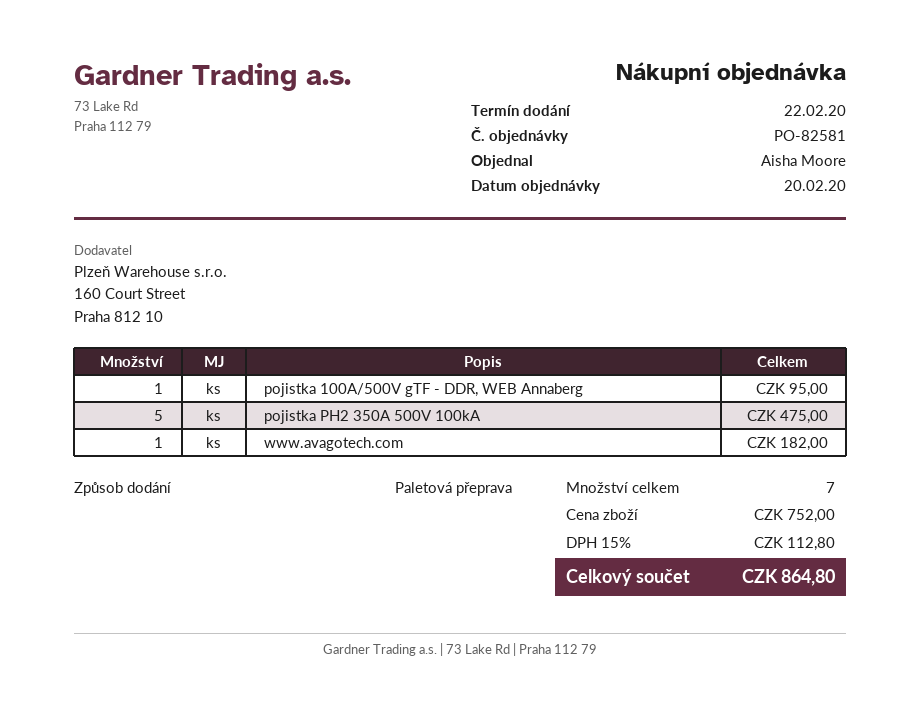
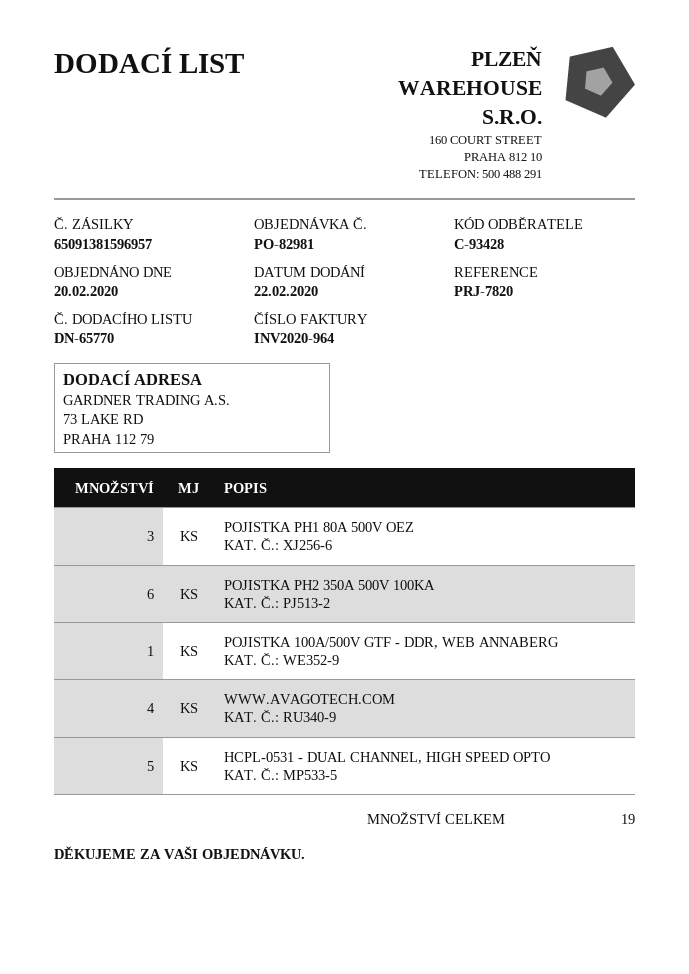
order number: PO-82581 -> PO-82981
pojistka PH2 350A 500V 100kA: 5 -> 6
www.avagotech.com: 1 -> 4
POJISTKA PH1 80A 500V OEZ: none -> 3
HCPL-0531 - DUAL CHANNEL, HIGH SPEED OPTO: none -> 5
total quantity: 7 -> 19

